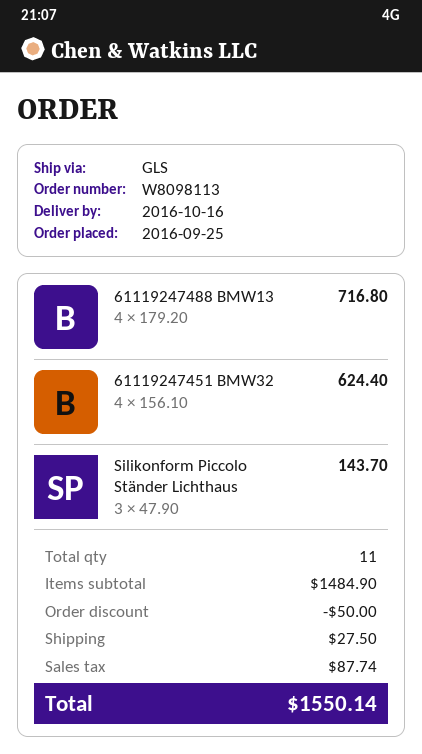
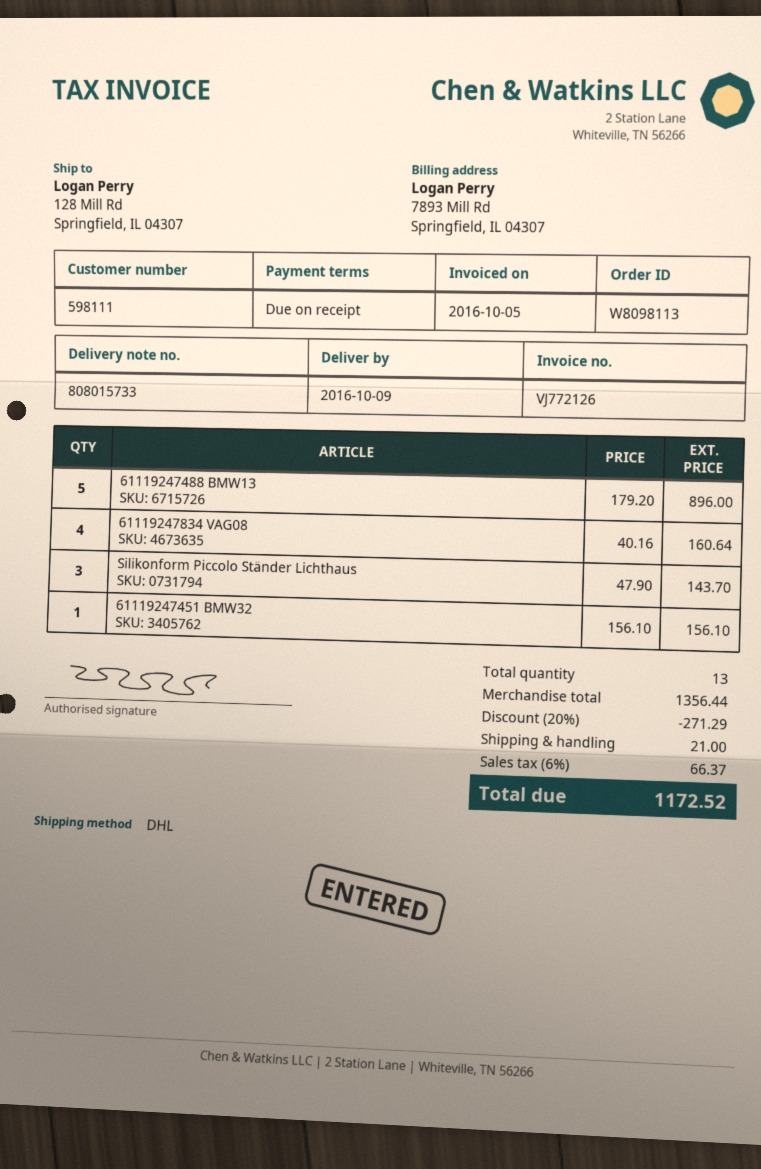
delivery date: 2016-10-16 -> 2016-10-09
shipping method: GLS -> DHL
61119247488 BMW13: 4 x 179.20 = 716.80 -> 5 x 179.20 = 896.00
61119247451 BMW32: 4 x 156.10 = 624.40 -> 1 x 156.10 = 156.10
61119247834 VAG08: none -> 4 x 40.16 = 160.64
total quantity: 11 -> 13
subtotal: 1484.90 -> 1356.44
discount: 50.00 -> 271.29
shipping: 27.50 -> 21.00
tax: 87.74 -> 66.37
total: 1550.14 -> 1172.52

